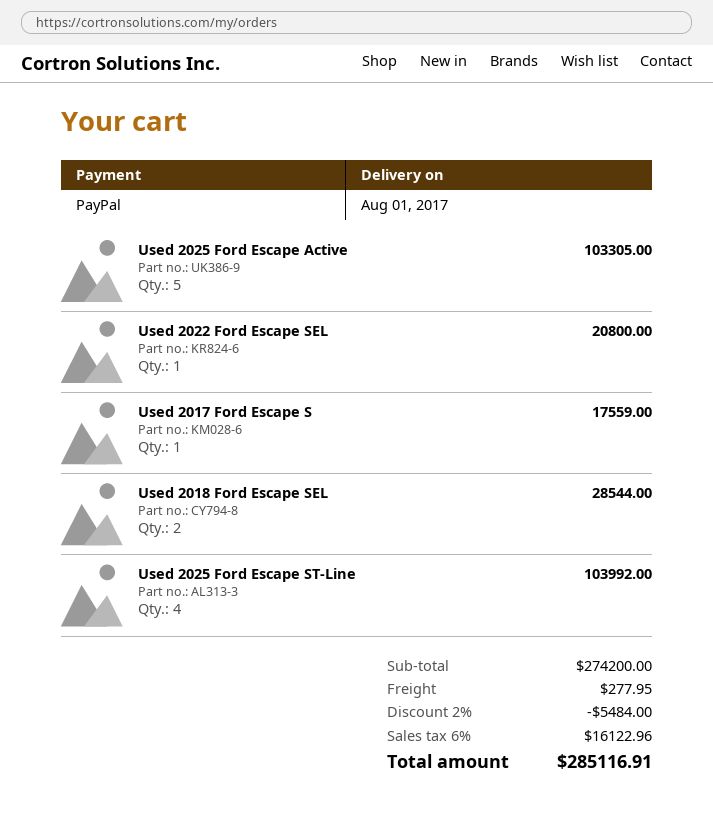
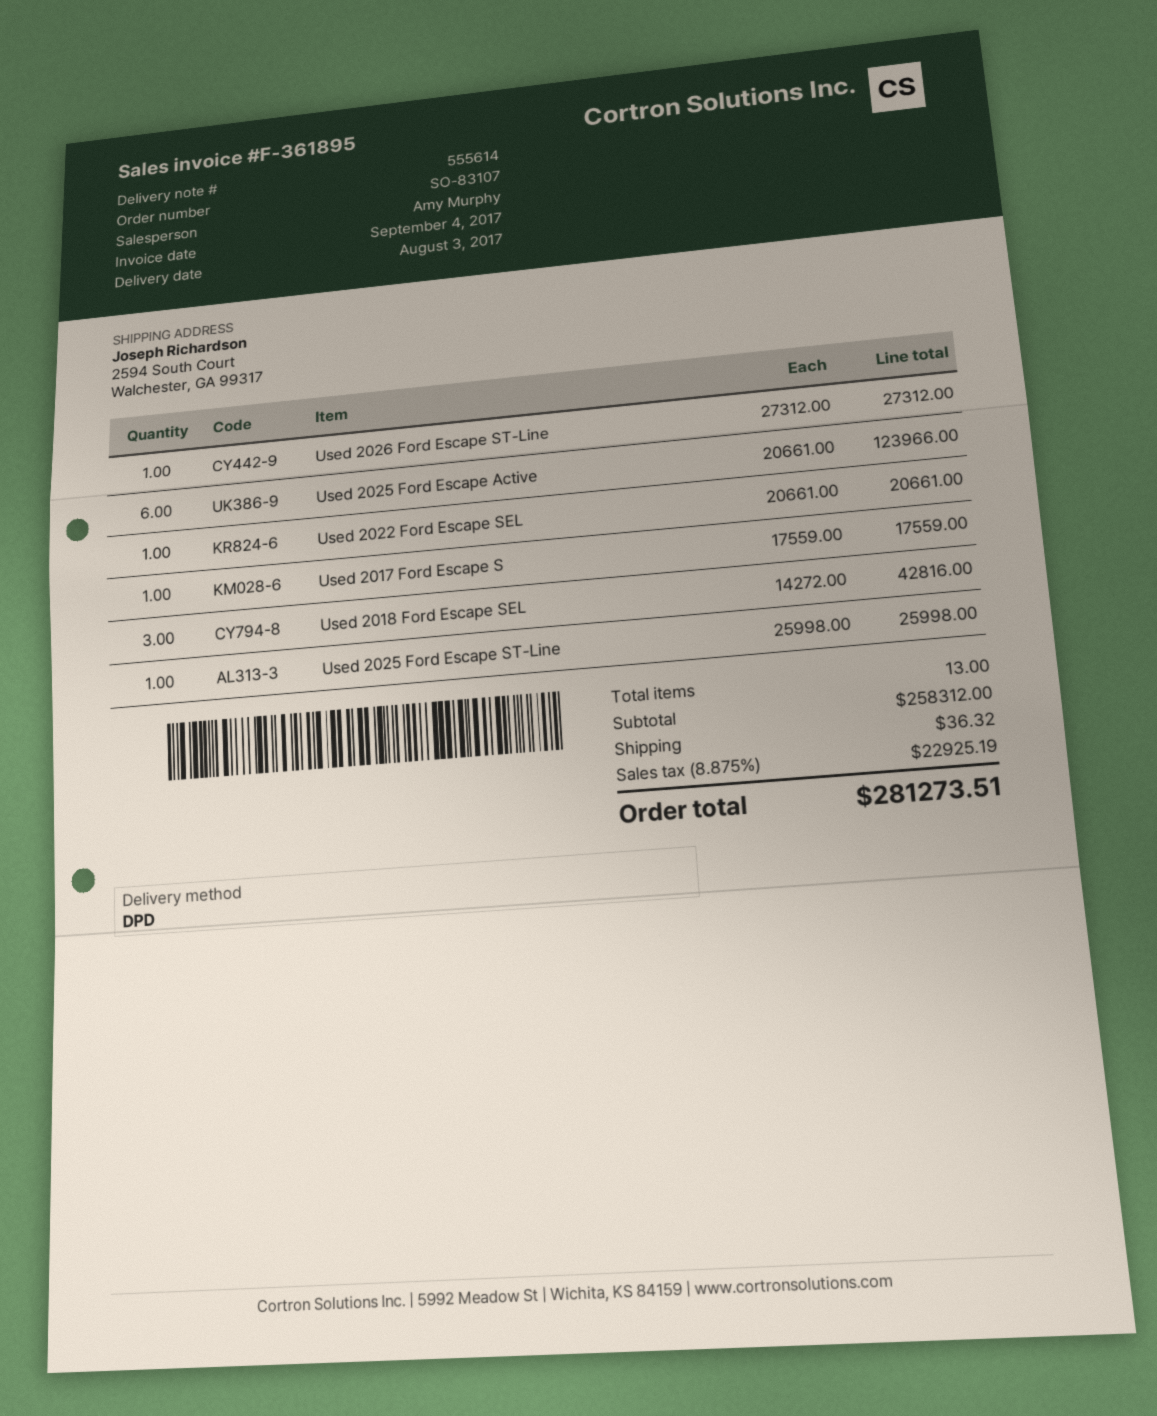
delivery date: 2017-08-01 -> 2017-08-03
Used 2025 Ford Escape Active: 5 for 103305.00 -> 6 for 123966.00
Used 2022 Ford Escape SEL: 1 for 20800.00 -> 1 for 20661.00
Used 2018 Ford Escape SEL: 2 for 28544.00 -> 3 for 42816.00
Used 2025 Ford Escape ST-Line: 4 for 103992.00 -> 1 for 25998.00
Used 2026 Ford Escape ST-Line: none -> 1 for 27312.00
subtotal: 274200.00 -> 258312.00
discount: 2% = 5484.00 -> none
shipping: 277.95 -> 36.32
tax: 6% = 16122.96 -> 8.875% = 22925.19
total: 285116.91 -> 281273.51

